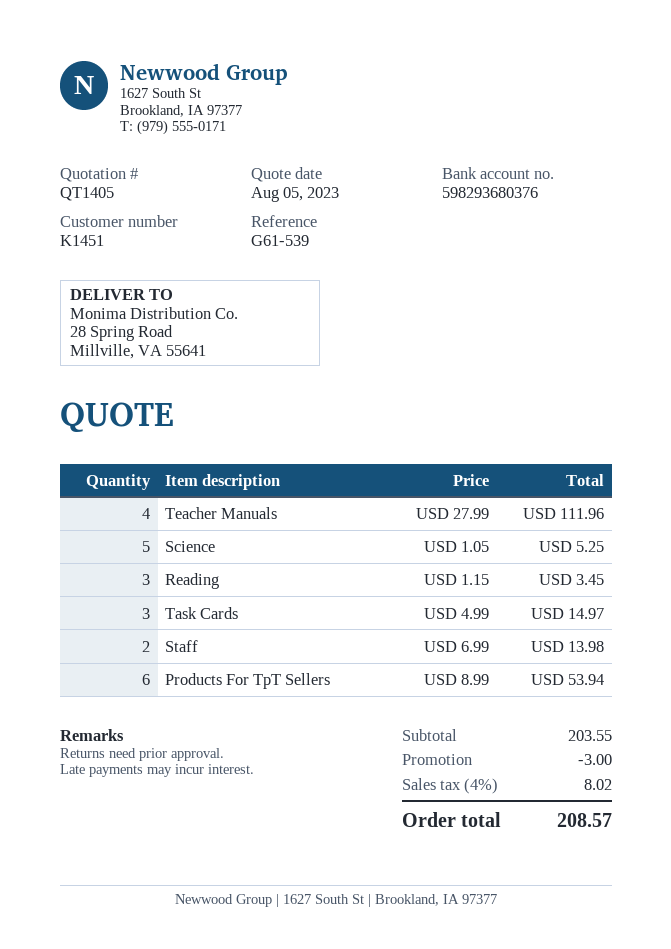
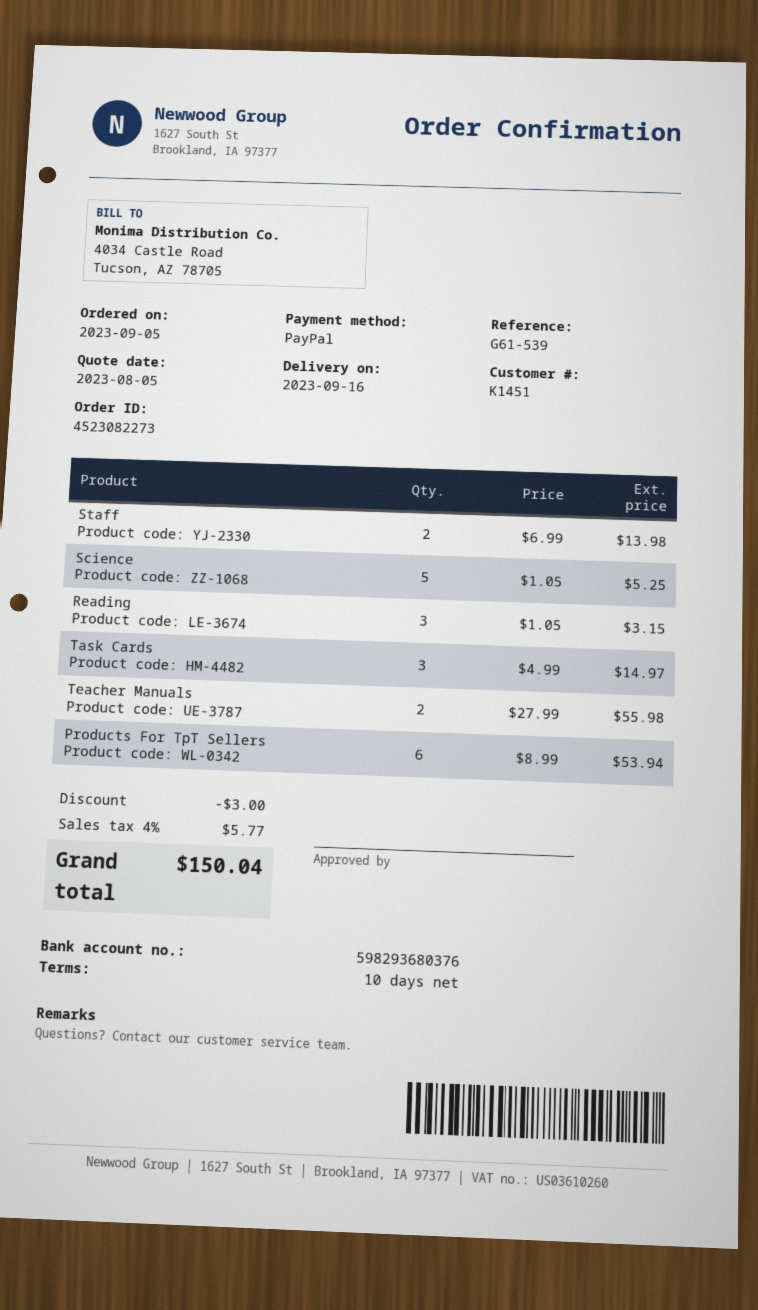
Teacher Manuals: 4 x 27.99 = 111.96 -> 2 x 27.99 = 55.98
Reading: 3 x 1.15 = 3.45 -> 3 x 1.05 = 3.15
tax: 4% = 8.02 -> 4% = 5.77
total: 208.57 -> 150.04

